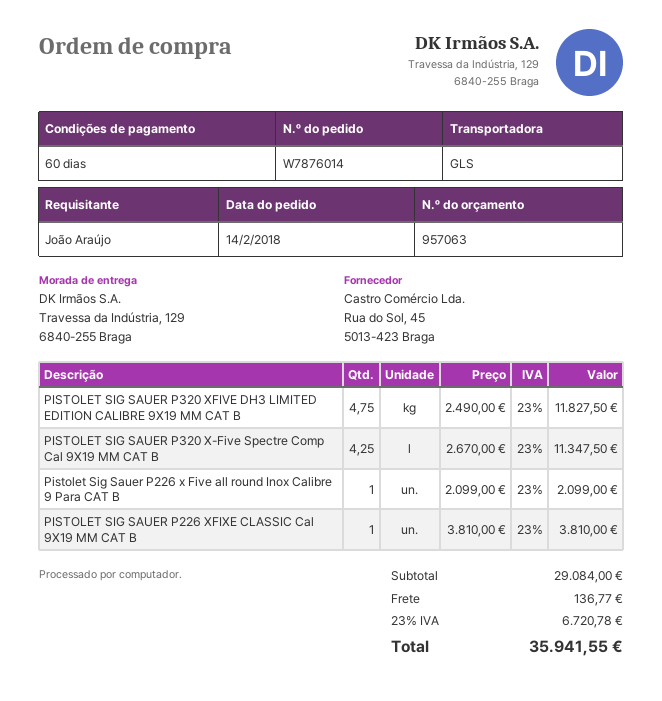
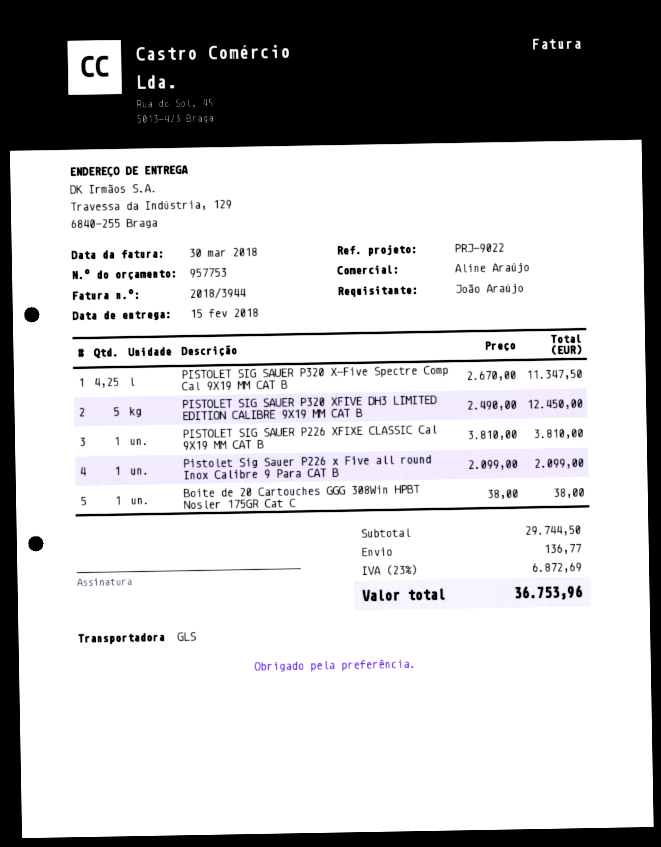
quote number: 957063 -> 957753
PISTOLET SIG SAUER P320 XFIVE DH3 LIMITED EDITION CALIBRE 9X19 MM CAT B: 4.75 x 2490.00 = 11827.50 -> 5 x 2490.00 = 12450.00
Boite de 20 Cartouches GGG 308Win HPBT Nosler 175GR Cat C: none -> 1 x 38.00 = 38.00
subtotal: 29084.00 -> 29744.50
tax: 23% = 6720.78 -> 23% = 6872.69
total: 35941.55 -> 36753.96

